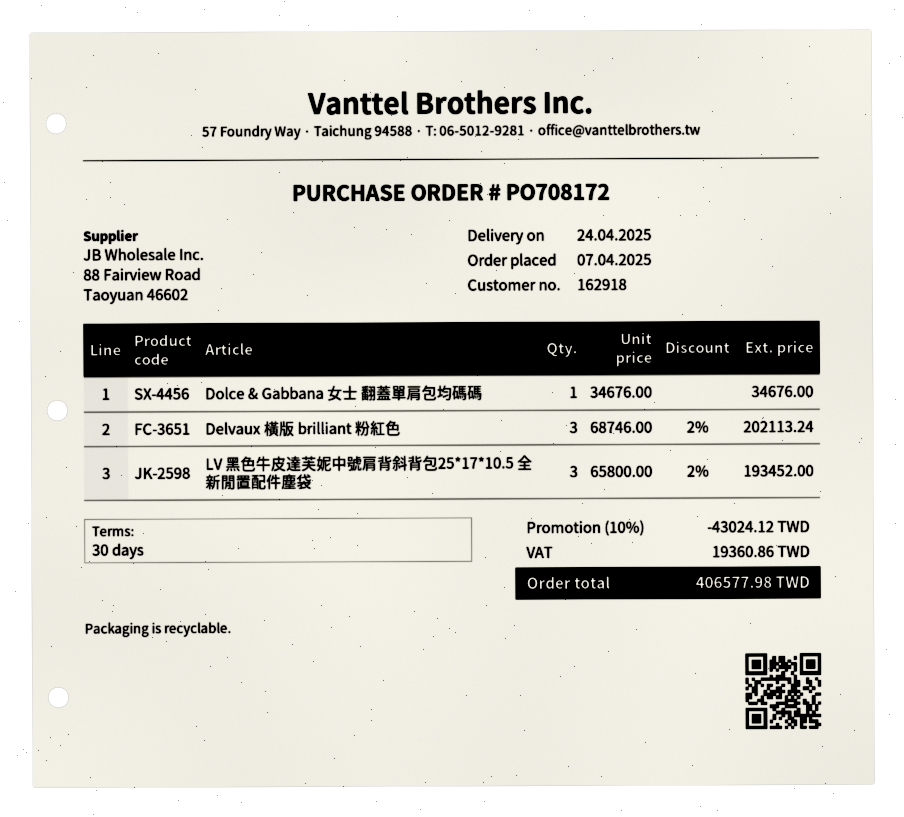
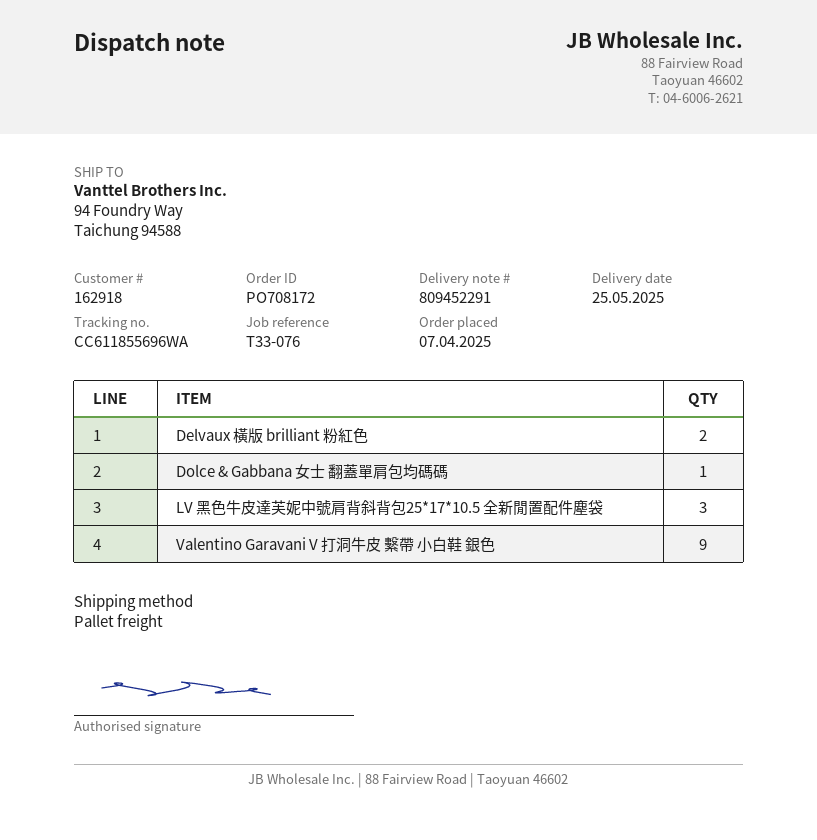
delivery date: 2025-04-24 -> 2025-05-25
Delvaux 橫版 brilliant 粉紅色: 3 -> 2
Valentino Garavani V 打洞牛皮 繫帶 小白鞋 銀色: none -> 9

